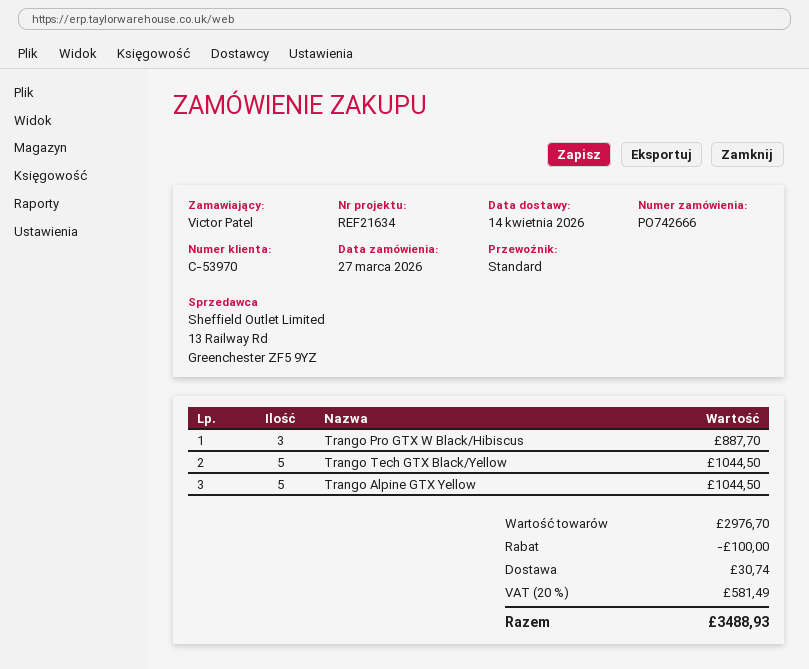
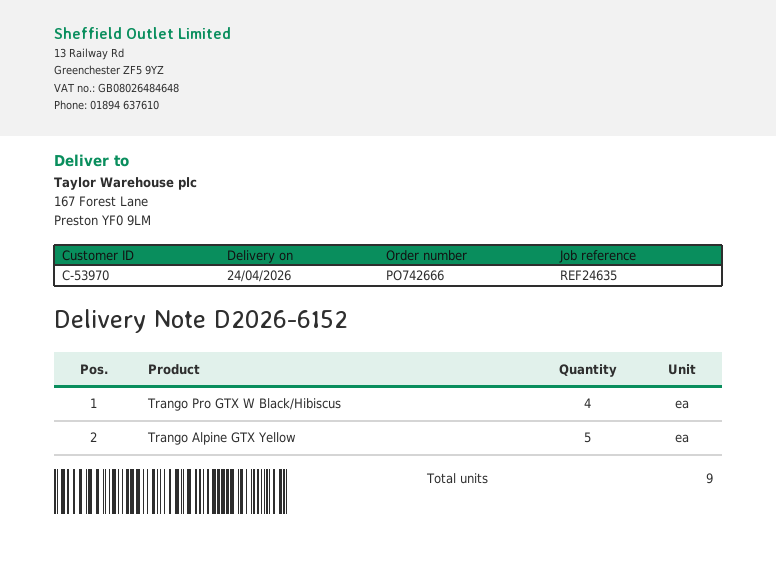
delivery date: 2026-04-14 -> 2026-04-24
reference: REF21634 -> REF24635
Trango Pro GTX W Black/Hibiscus: 3 -> 4
Trango Tech GTX Black/Yellow: 5 -> none

